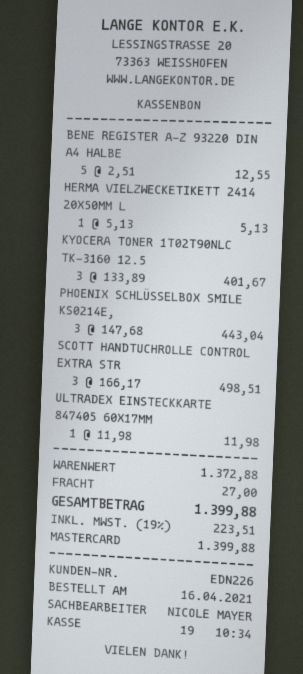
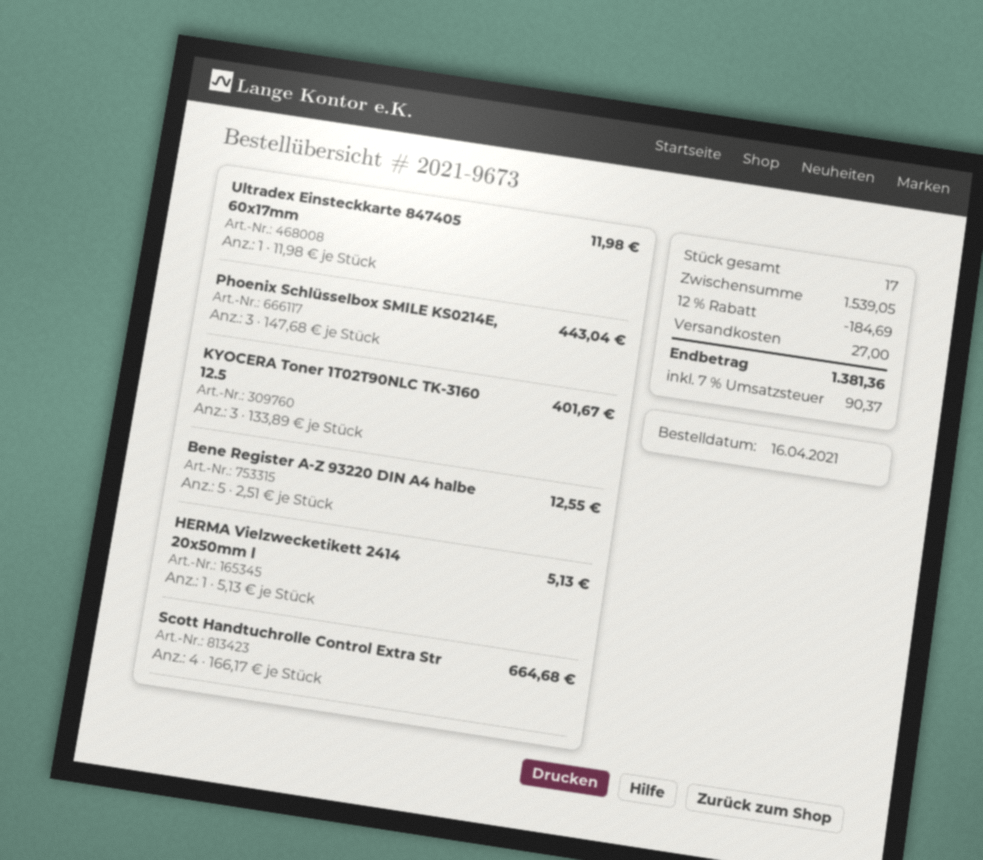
SCOTT HANDTUCHROLLE CONTROL EXTRA STR: 3 x 166.17 = 498.51 -> 4 x 166.17 = 664.68
subtotal: 1372.88 -> 1539.05
discount: none -> 12% = 184.69
tax: 19% = 223.51 -> 7% = 90.37
total: 1399.88 -> 1381.36

